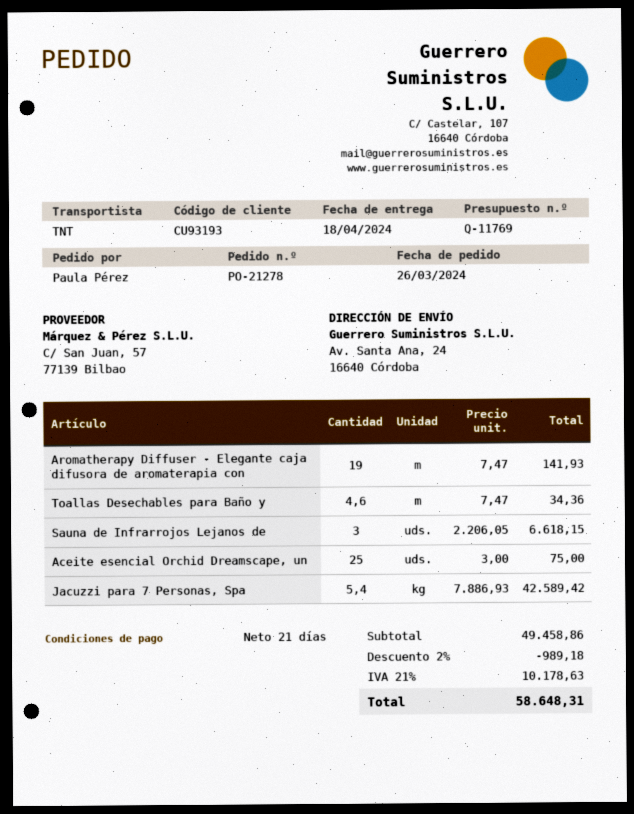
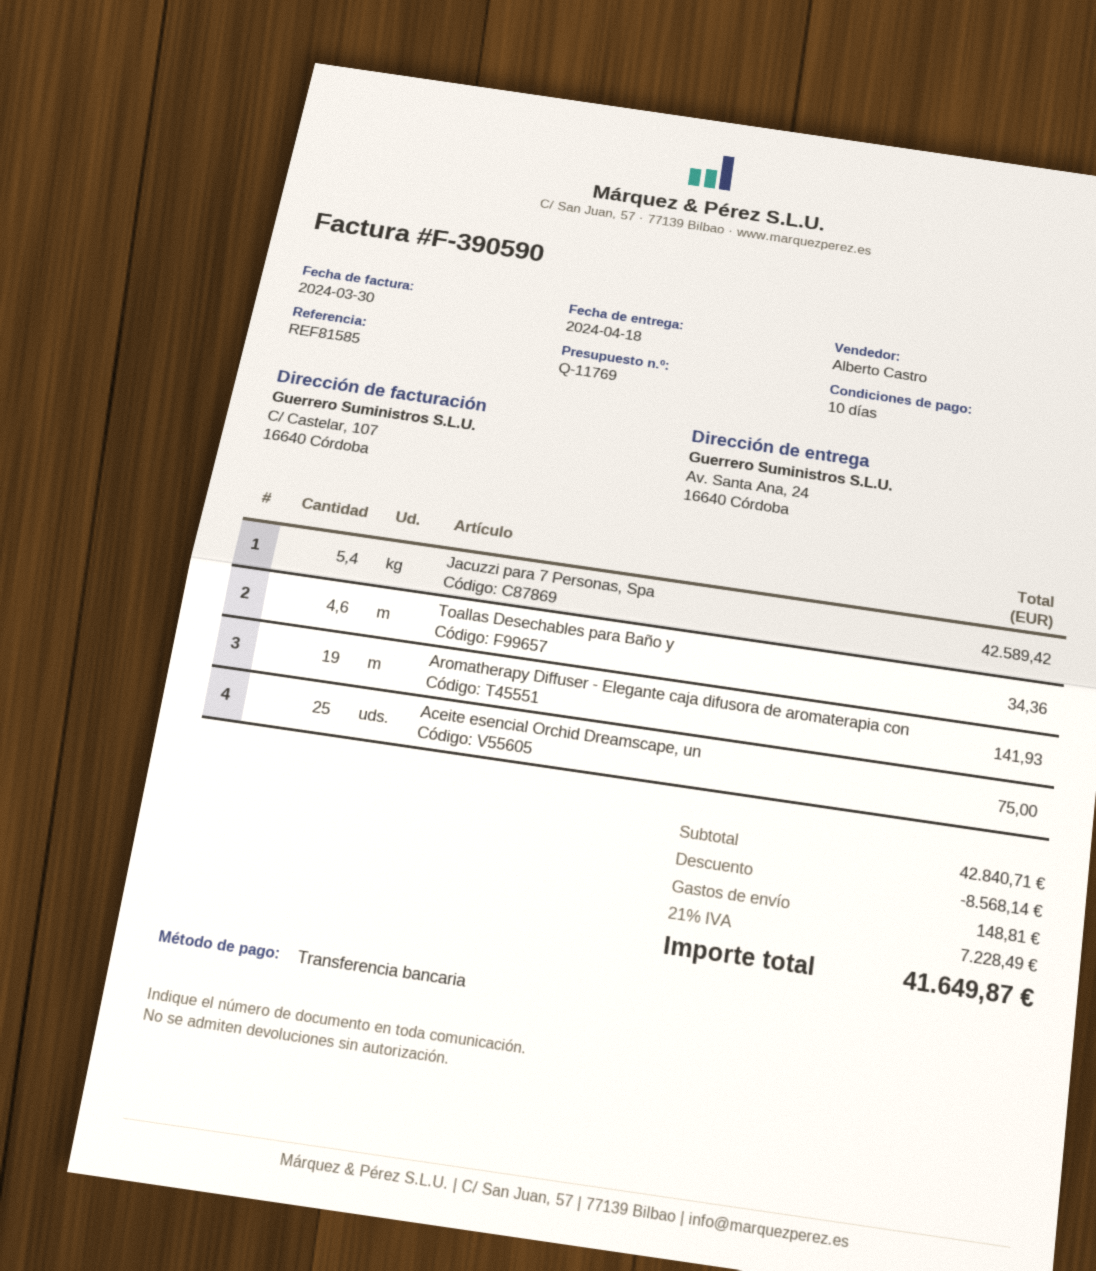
payment terms: 21 days -> 10 days
Sauna de Infrarrojos Lejanos de: 3 for 6618.15 -> none
subtotal: 49458.86 -> 42840.71
discount: 989.18 -> 8568.14
shipping: none -> 148.81
tax: 21% = 10178.63 -> 21% = 7228.49
total: 58648.31 -> 41649.87

